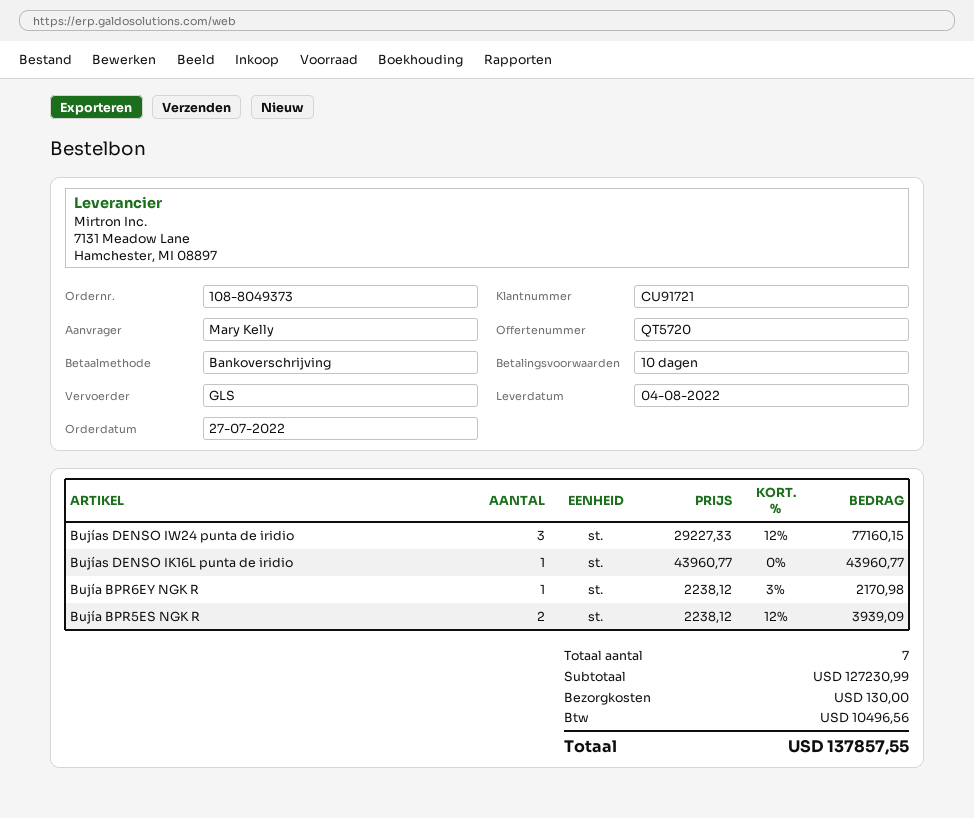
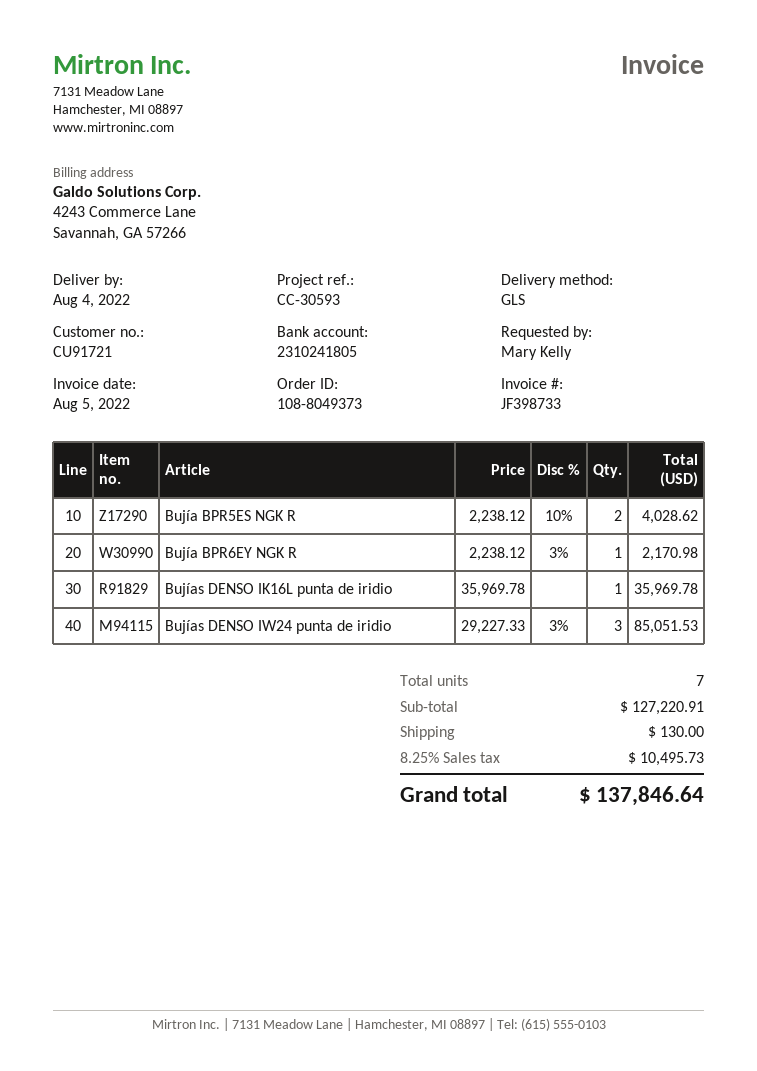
Bujías DENSO IW24 punta de iridio: 3 x 29227.33 - 12% = 77160.15 -> 3 x 29227.33 - 3% = 85051.53
Bujías DENSO IK16L punta de iridio: 1 x 43960.77 = 43960.77 -> 1 x 35969.78 = 35969.78
Bujía BPR5ES NGK R: 2 x 2238.12 - 12% = 3939.09 -> 2 x 2238.12 - 10% = 4028.62
subtotal: 127230.99 -> 127220.91
tax: 10496.56 -> 10495.73
total: 137857.55 -> 137846.64

